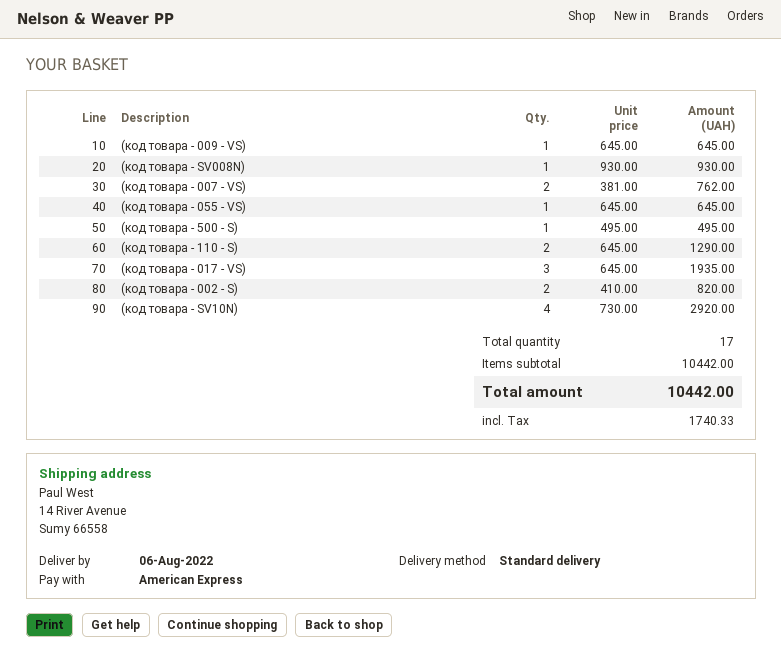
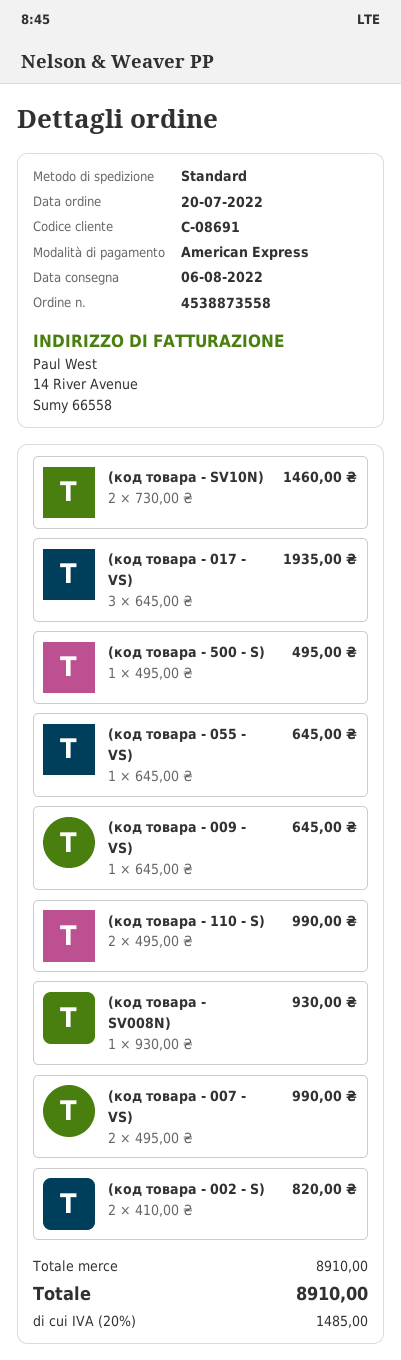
(код товара - 007 - VS): 2 x 381.00 = 762.00 -> 2 x 495.00 = 990.00
(код товара - 110 - S): 2 x 645.00 = 1290.00 -> 2 x 495.00 = 990.00
(код товара - SV10N): 4 x 730.00 = 2920.00 -> 2 x 730.00 = 1460.00
subtotal: 10442.00 -> 8910.00
tax: 1740.33 -> 1485.00
total: 10442.00 -> 8910.00

